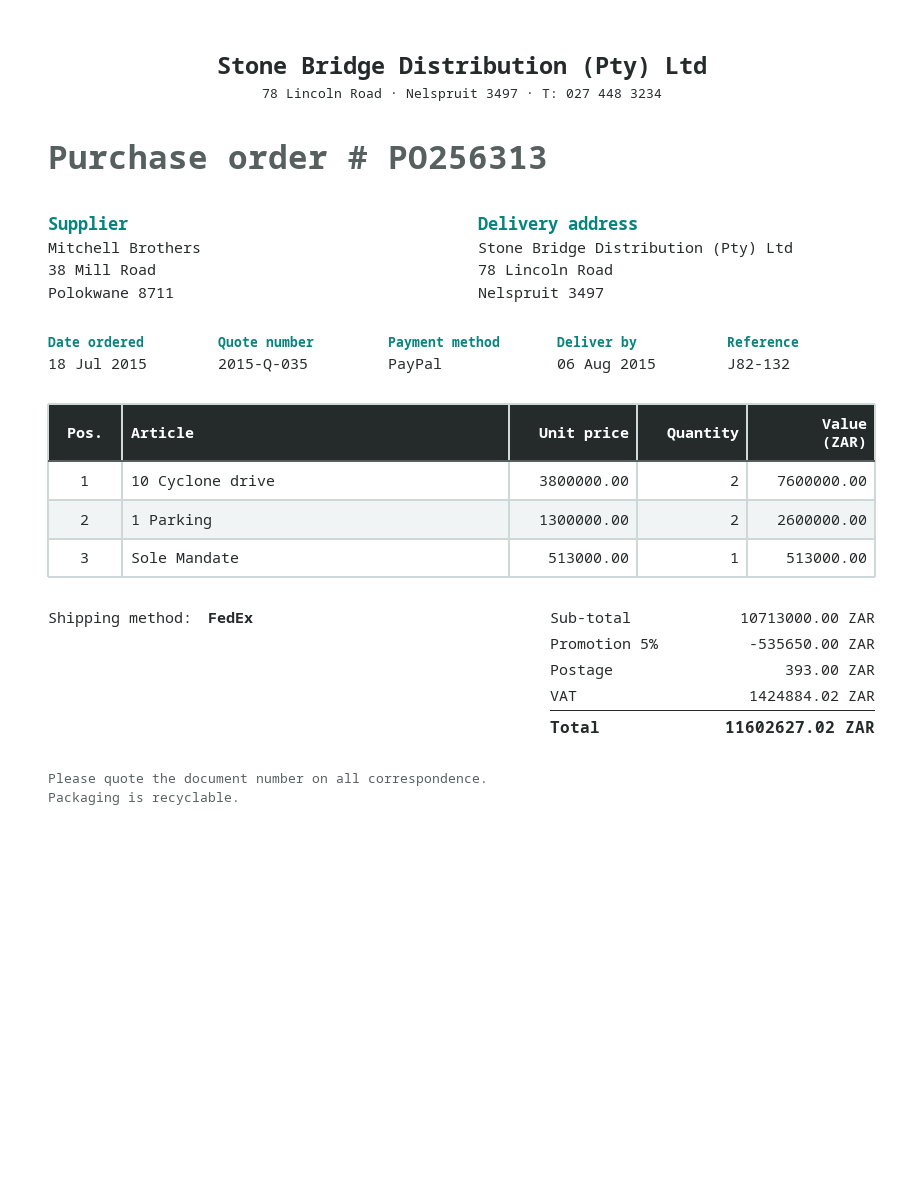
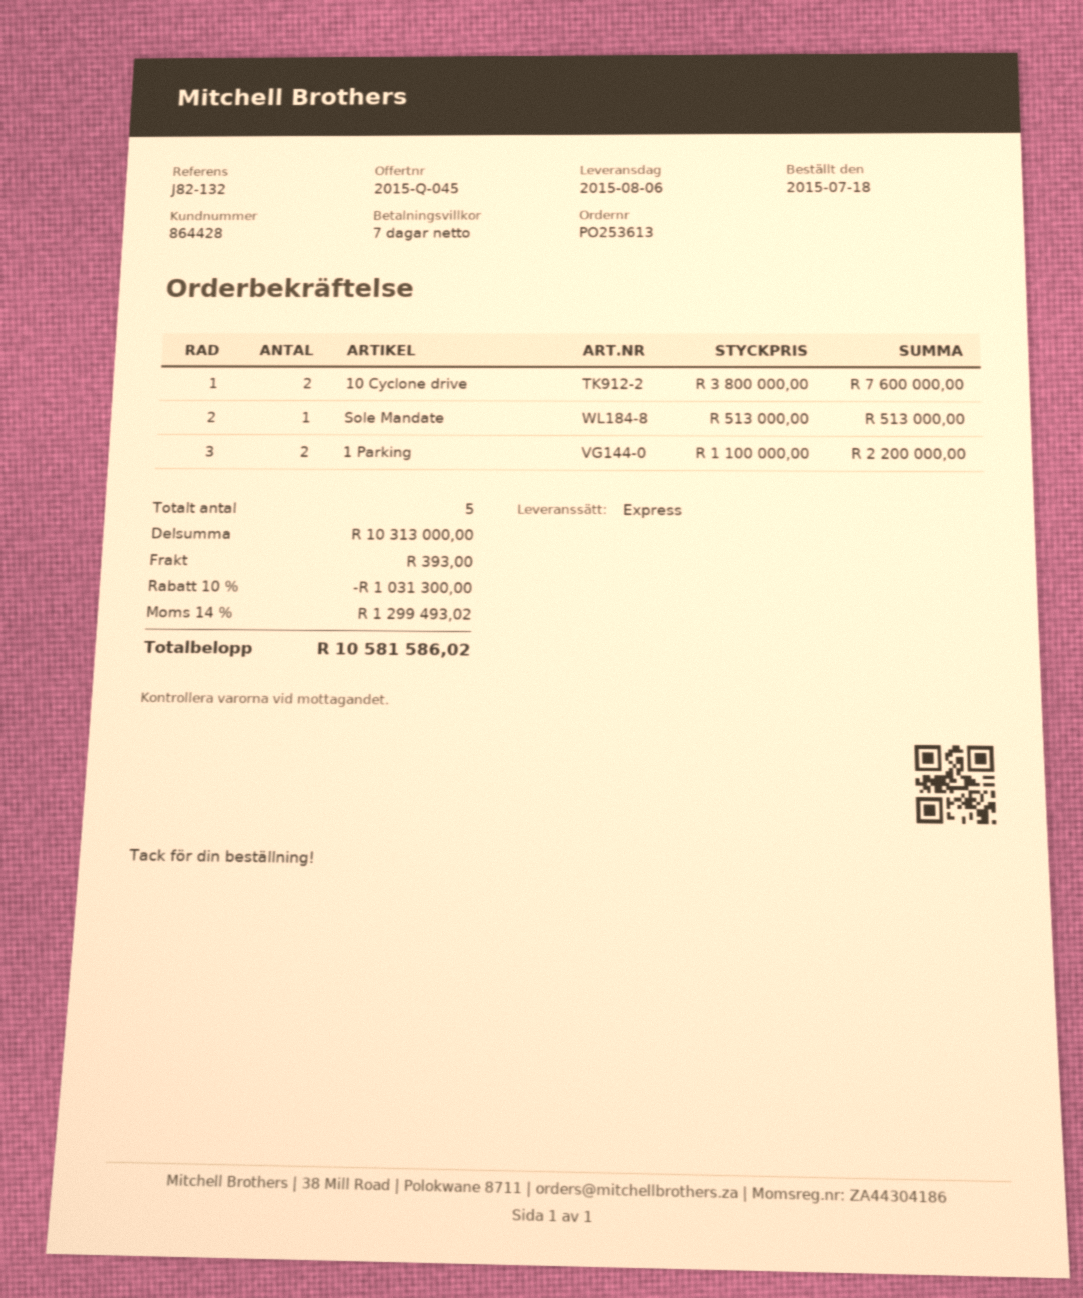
quote number: 2015-Q-035 -> 2015-Q-045
order number: PO256313 -> PO253613
shipping method: FedEx -> express
1 Parking: 2 x 1300000.00 = 2600000.00 -> 2 x 1100000.00 = 2200000.00
subtotal: 10713000.00 -> 10313000.00
discount: 5% = 535650.00 -> 10% = 1031300.00
tax: 1424884.02 -> 1299493.02
total: 11602627.02 -> 10581586.02

